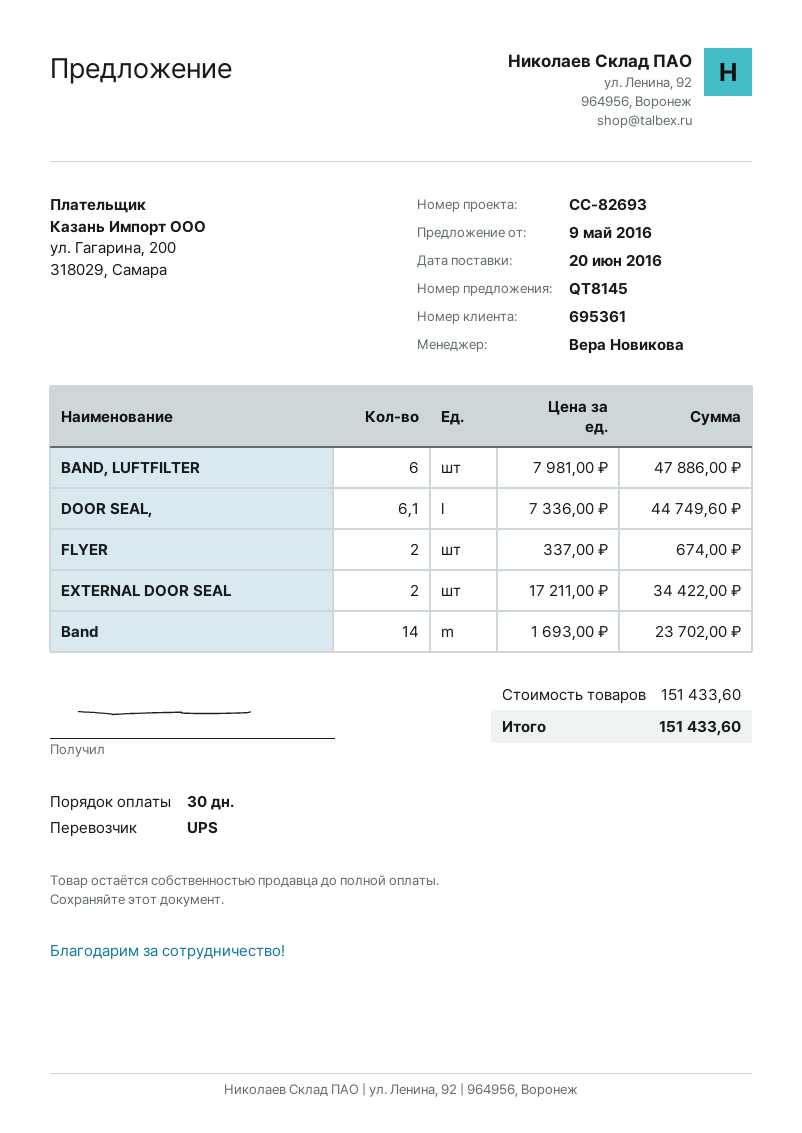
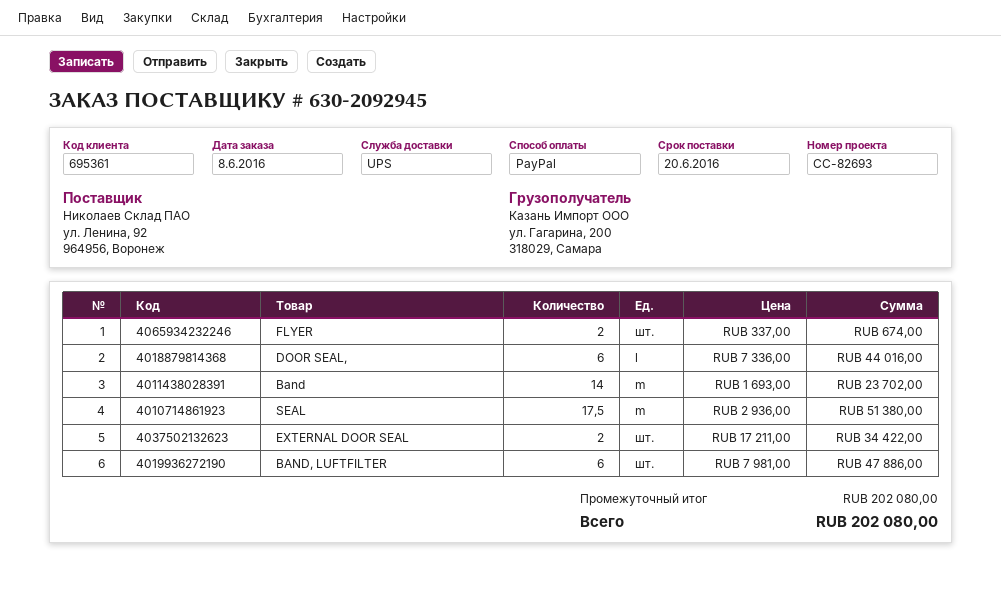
DOOR SEAL,: 6.1 x 7336.00 = 44749.60 -> 6 x 7336.00 = 44016.00
SEAL: none -> 17.5 x 2936.00 = 51380.00
subtotal: 151433.60 -> 202080.00
total: 151433.60 -> 202080.00

